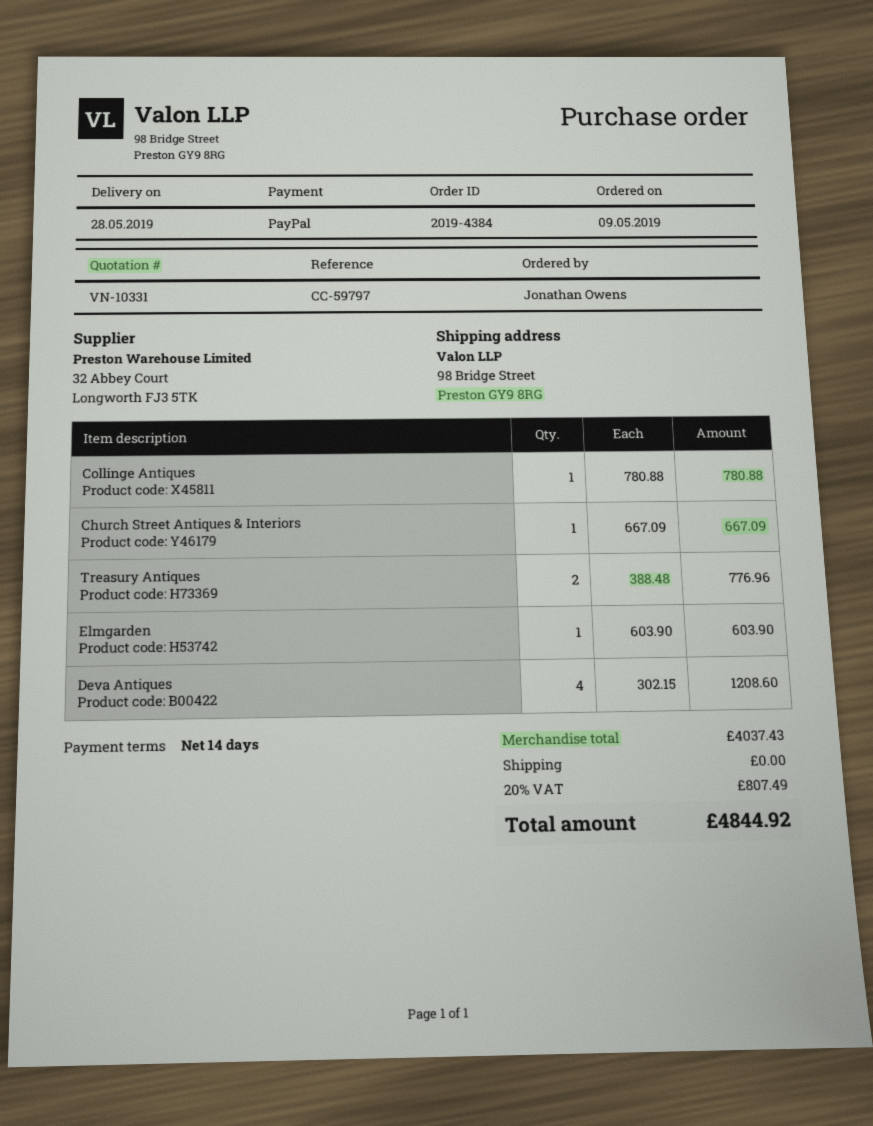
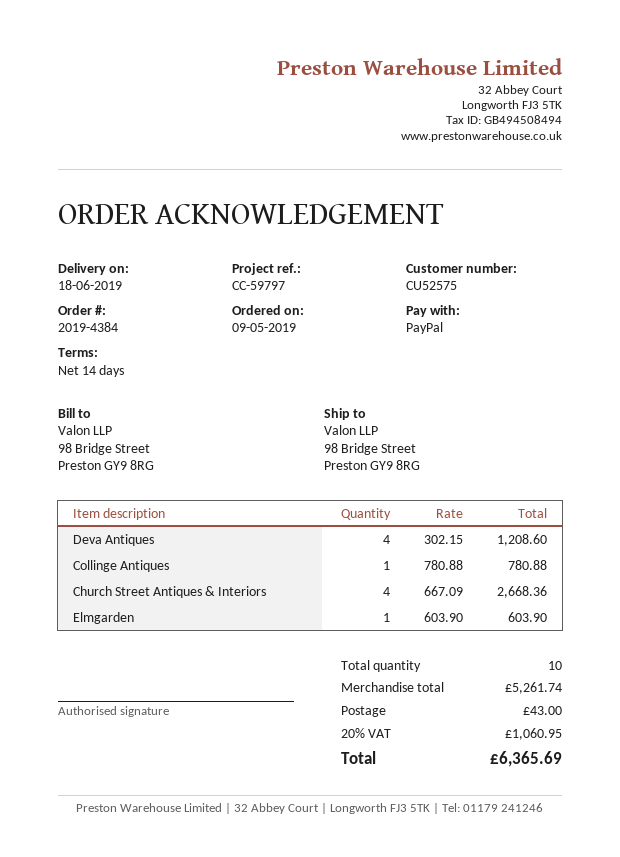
delivery date: 2019-05-28 -> 2019-06-18
Church Street Antiques & Interiors: 1 x 667.09 = 667.09 -> 4 x 667.09 = 2668.36
Treasury Antiques: 2 x 388.48 = 776.96 -> none
subtotal: 4037.43 -> 5261.74
shipping: 0.00 -> 43.00
tax: 20% = 807.49 -> 20% = 1060.95
total: 4844.92 -> 6365.69

